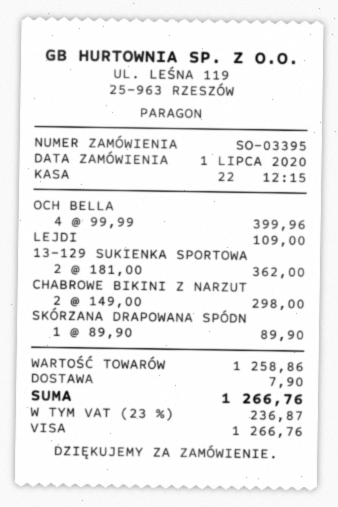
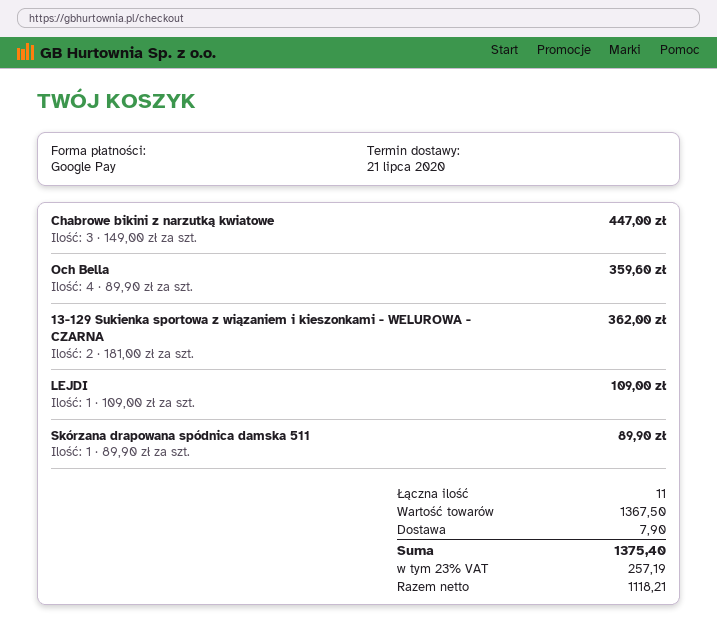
payment method: Visa -> Google Pay
OCH BELLA: 4 x 99.99 = 399.96 -> 4 x 89.90 = 359.60
CHABROWE BIKINI Z NARZUT: 2 x 149.00 = 298.00 -> 3 x 149.00 = 447.00
subtotal: 1258.86 -> 1367.50
tax: 23% = 236.87 -> 23% = 257.19
total: 1266.76 -> 1375.40

